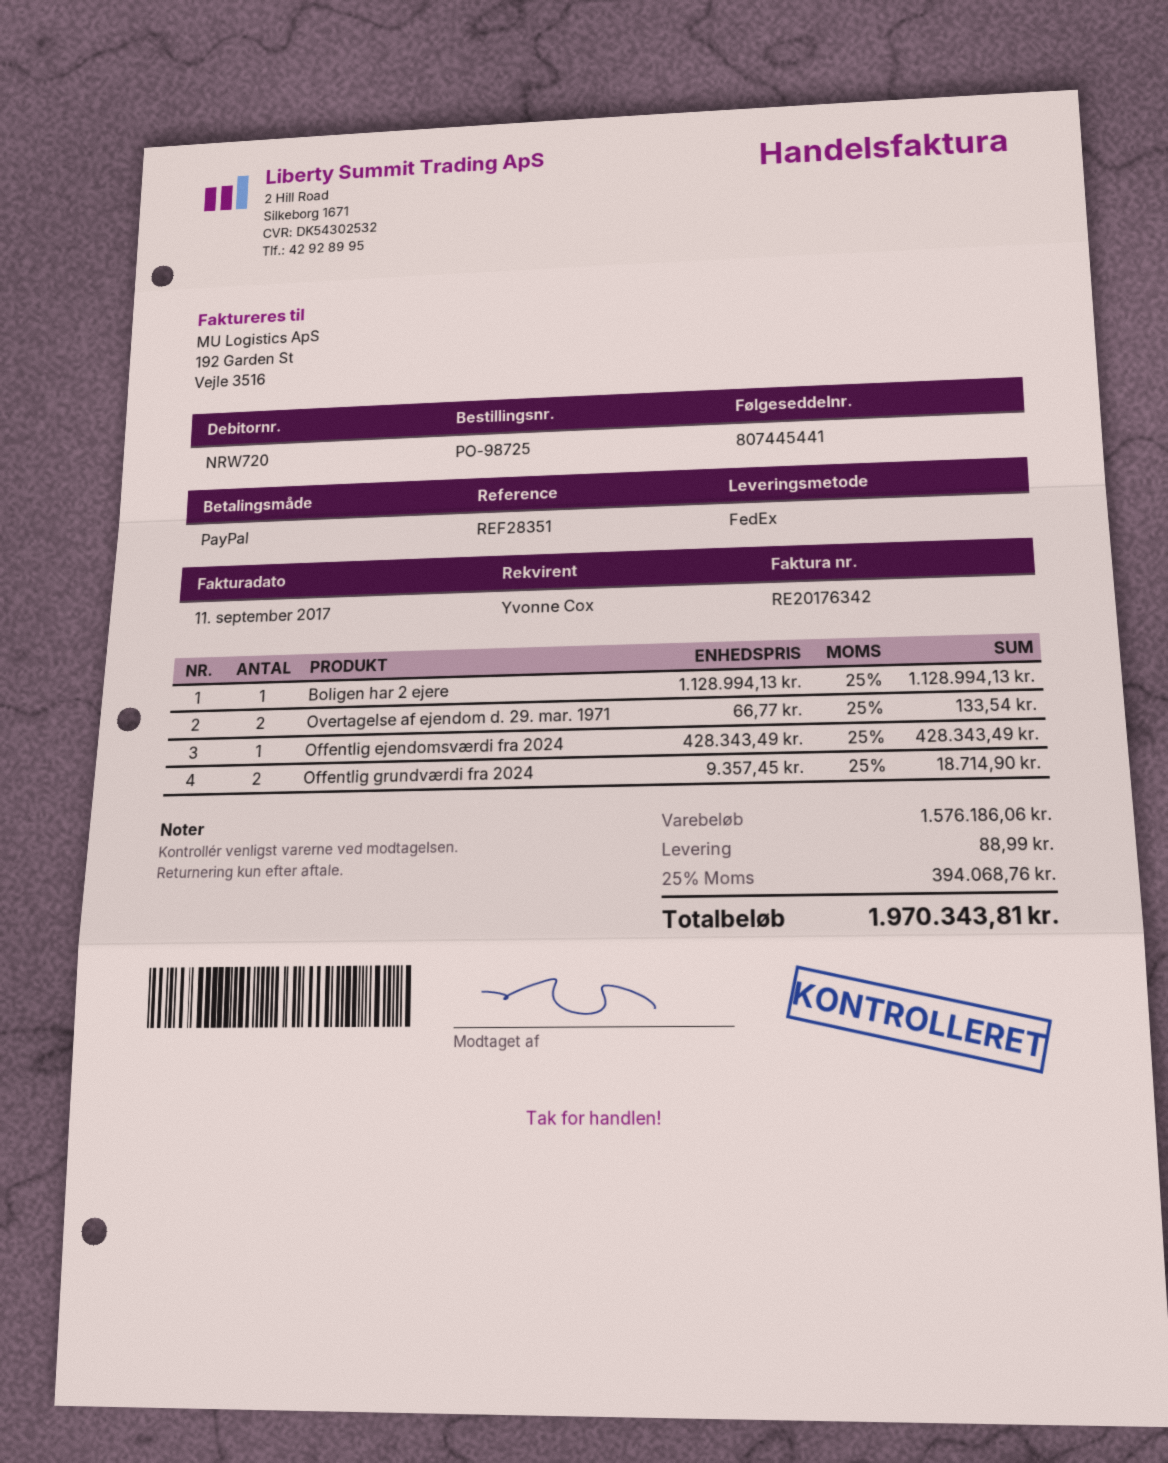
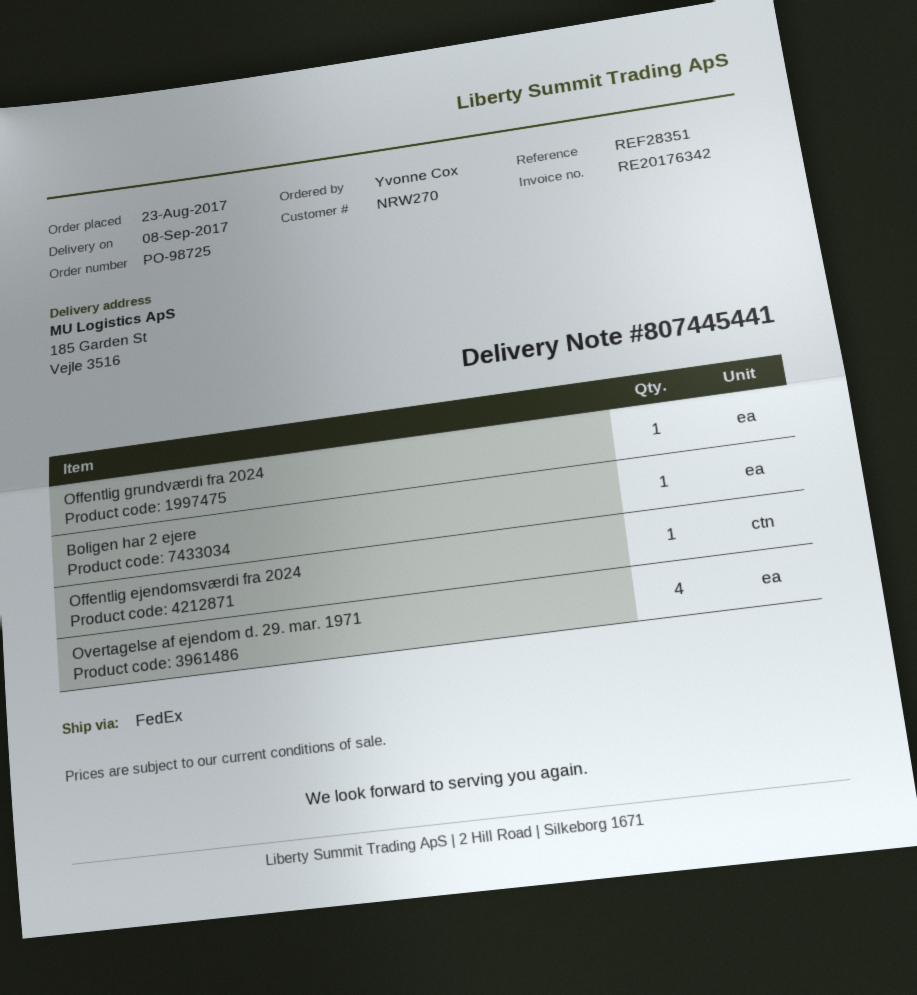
customer number: NRW720 -> NRW270
Overtagelse af ejendom d. 29. mar. 1971: 2 -> 4
Offentlig grundværdi fra 2024: 2 -> 1

